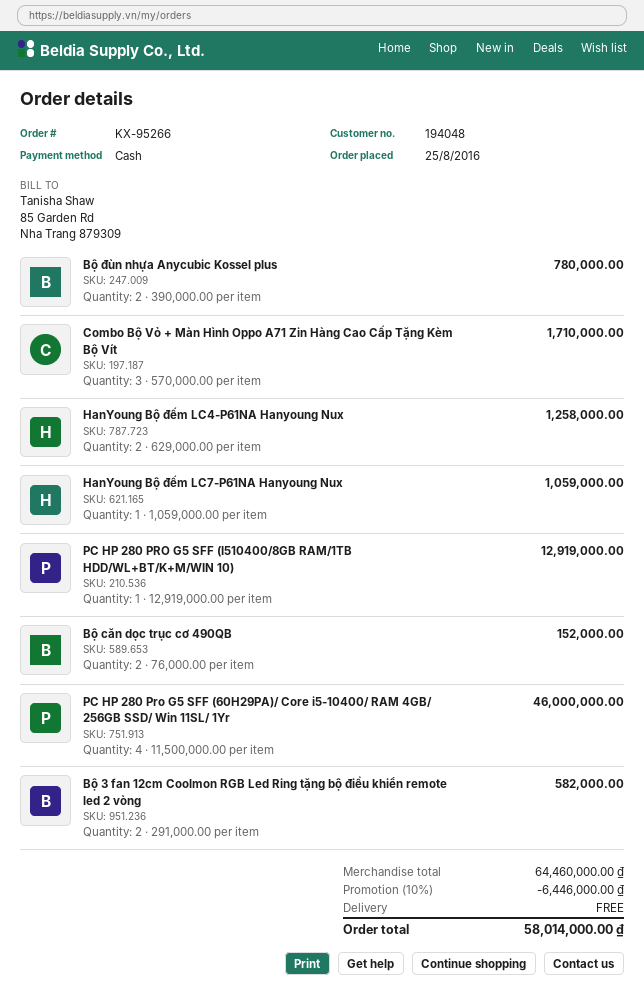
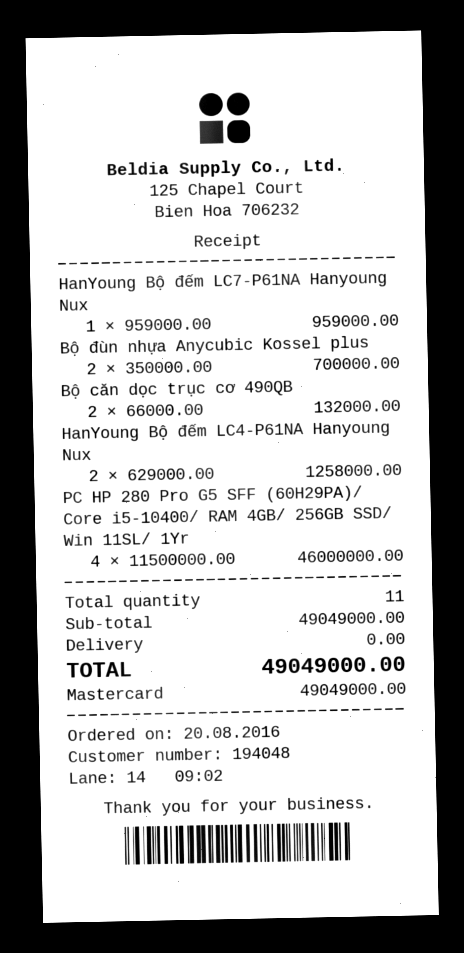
order date: 2016-08-25 -> 2016-08-20
payment method: cash -> Mastercard
Bộ đùn nhựa Anycubic Kossel plus: 2 x 390000.00 = 780000.00 -> 2 x 350000.00 = 700000.00
Combo Bộ Vỏ + Màn Hình Oppo A71 Zin Hàng Cao Cấp Tặng Kèm Bộ Vít: 3 x 570000.00 = 1710000.00 -> none
HanYoung Bộ đếm LC7-P61NA Hanyoung Nux: 1 x 1059000.00 = 1059000.00 -> 1 x 959000.00 = 959000.00
PC HP 280 PRO G5 SFF (I510400/8GB RAM/1TB HDD/WL+BT/K+M/WIN 10): 1 x 12919000.00 = 12919000.00 -> none
Bộ căn dọc trục cơ 490QB: 2 x 76000.00 = 152000.00 -> 2 x 66000.00 = 132000.00
Bộ 3 fan 12cm Coolmon RGB Led Ring tặng bộ điều khiển remote led 2 vòng: 2 x 291000.00 = 582000.00 -> none
subtotal: 64460000.00 -> 49049000.00
discount: 10% = 6446000.00 -> none
total: 58014000.00 -> 49049000.00

